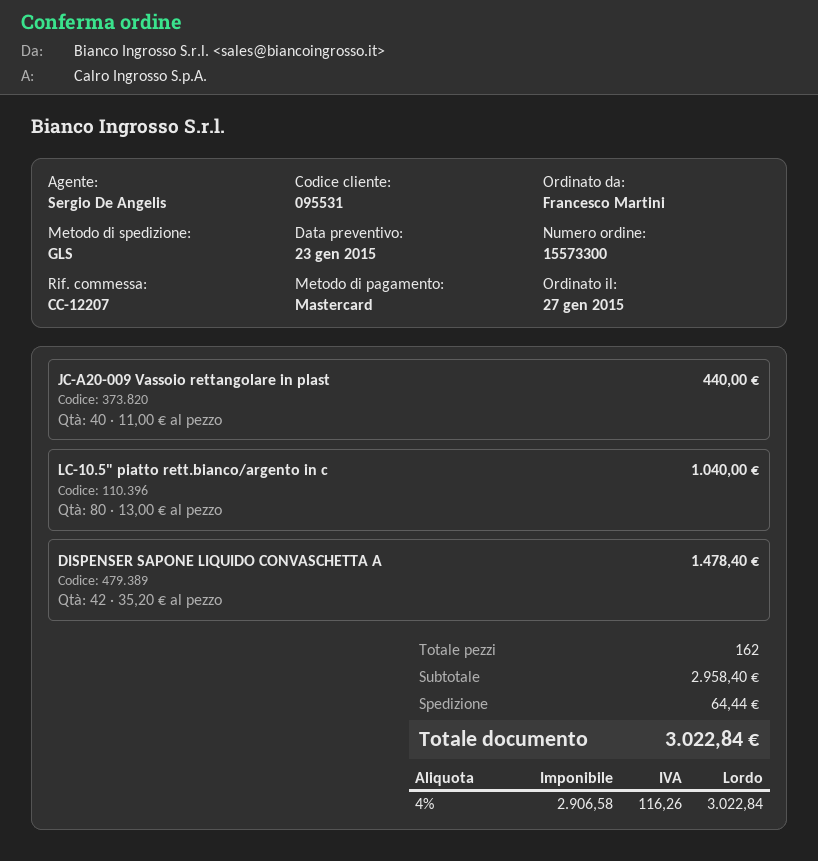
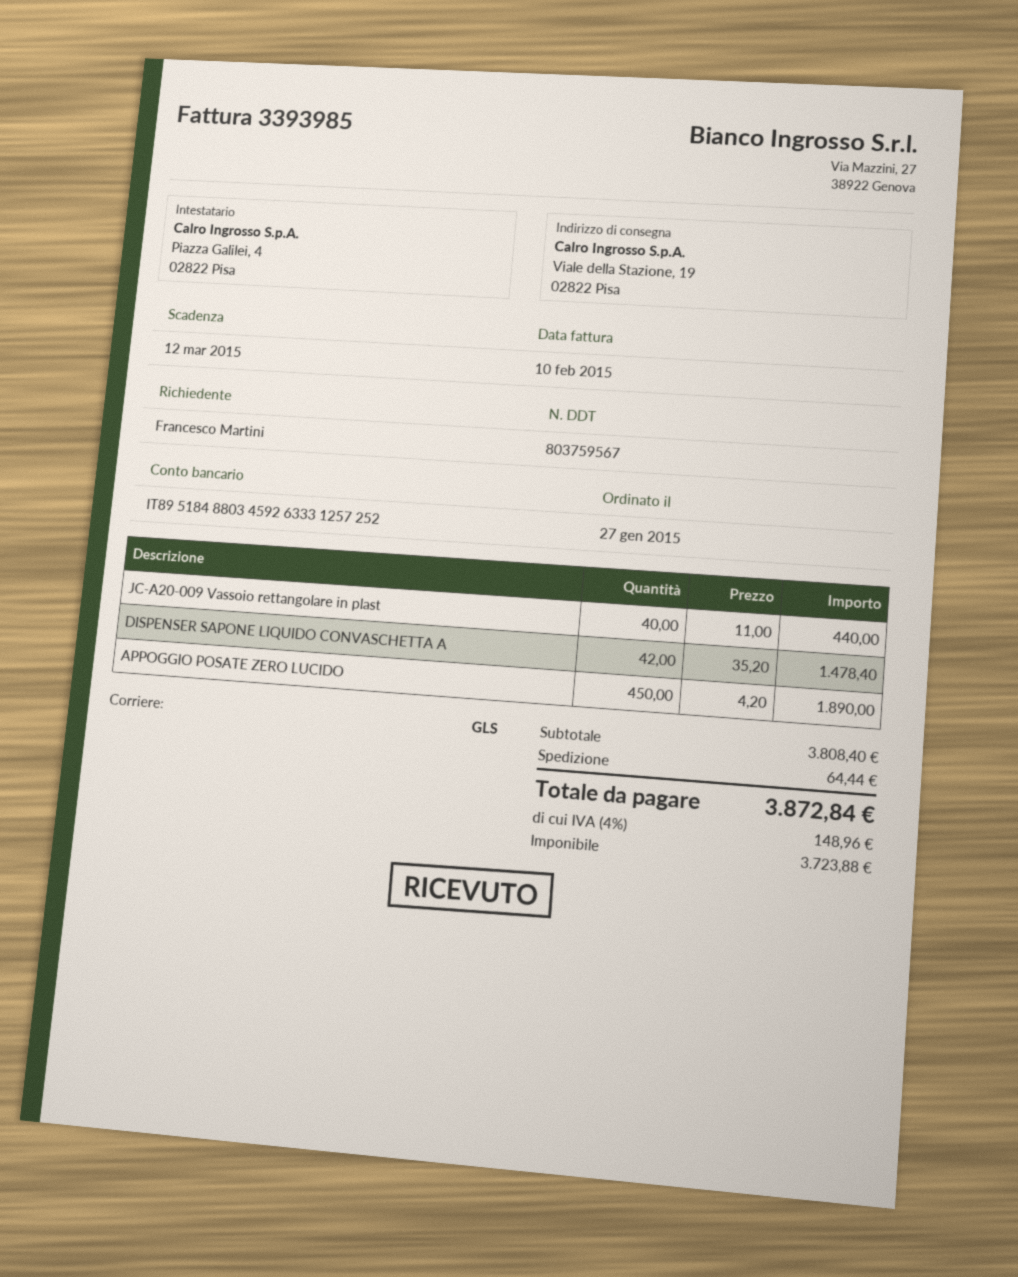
LC-10.5" piatto rett.bianco/argento in c: 80 x 13.00 = 1040.00 -> none
APPOGGIO POSATE ZERO LUCIDO: none -> 450 x 4.20 = 1890.00
subtotal: 2958.40 -> 3808.40
net: 2906.58 -> 3723.88
tax: 4% = 116.26 -> 4% = 148.96
total: 3022.84 -> 3872.84

